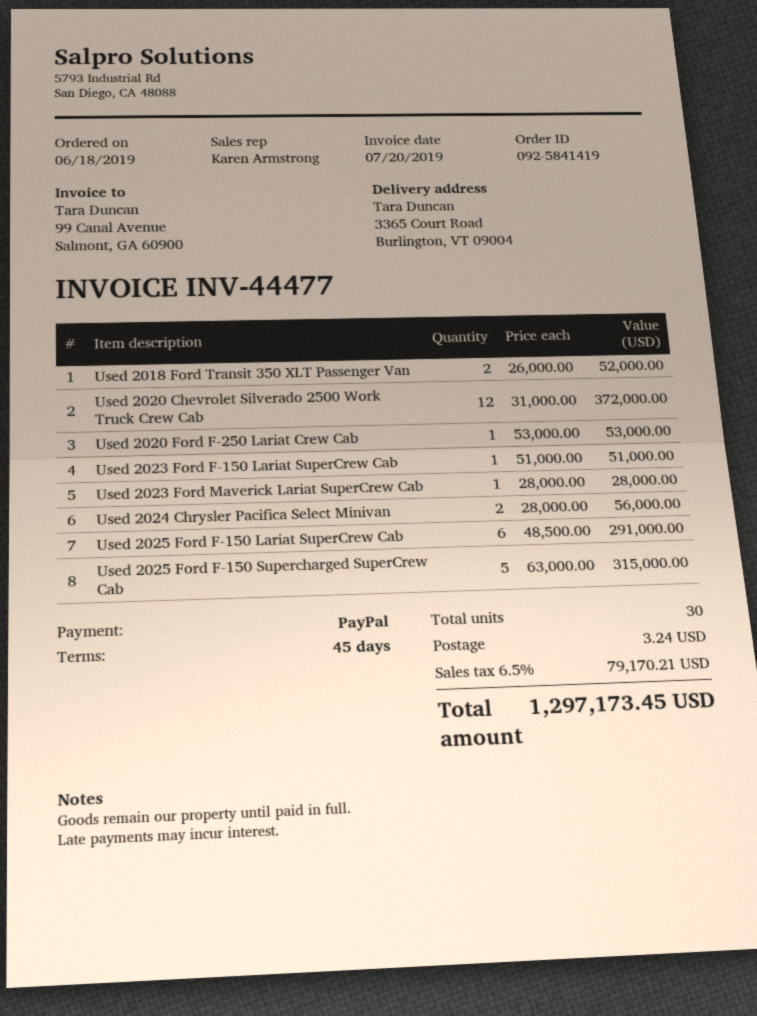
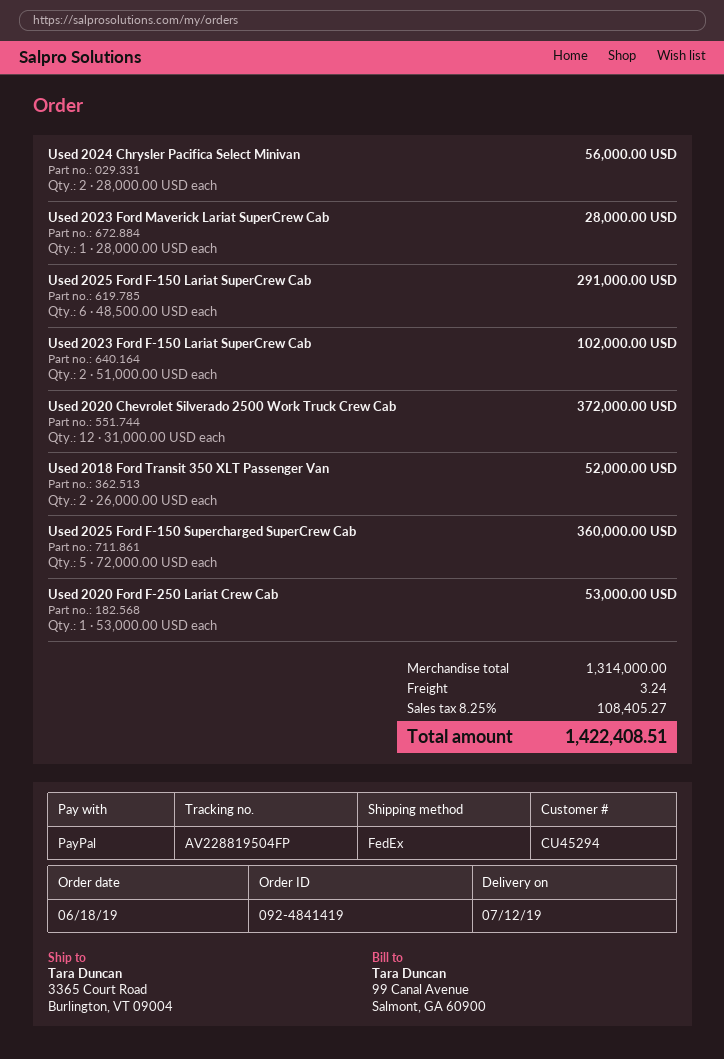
order number: 092-5841419 -> 092-4841419
Used 2023 Ford F-150 Lariat SuperCrew Cab: 1 x 51000.00 = 51000.00 -> 2 x 51000.00 = 102000.00
Used 2025 Ford F-150 Supercharged SuperCrew Cab: 5 x 63000.00 = 315000.00 -> 5 x 72000.00 = 360000.00
tax: 6.5% = 79170.21 -> 8.25% = 108405.27
total: 1297173.45 -> 1422408.51

